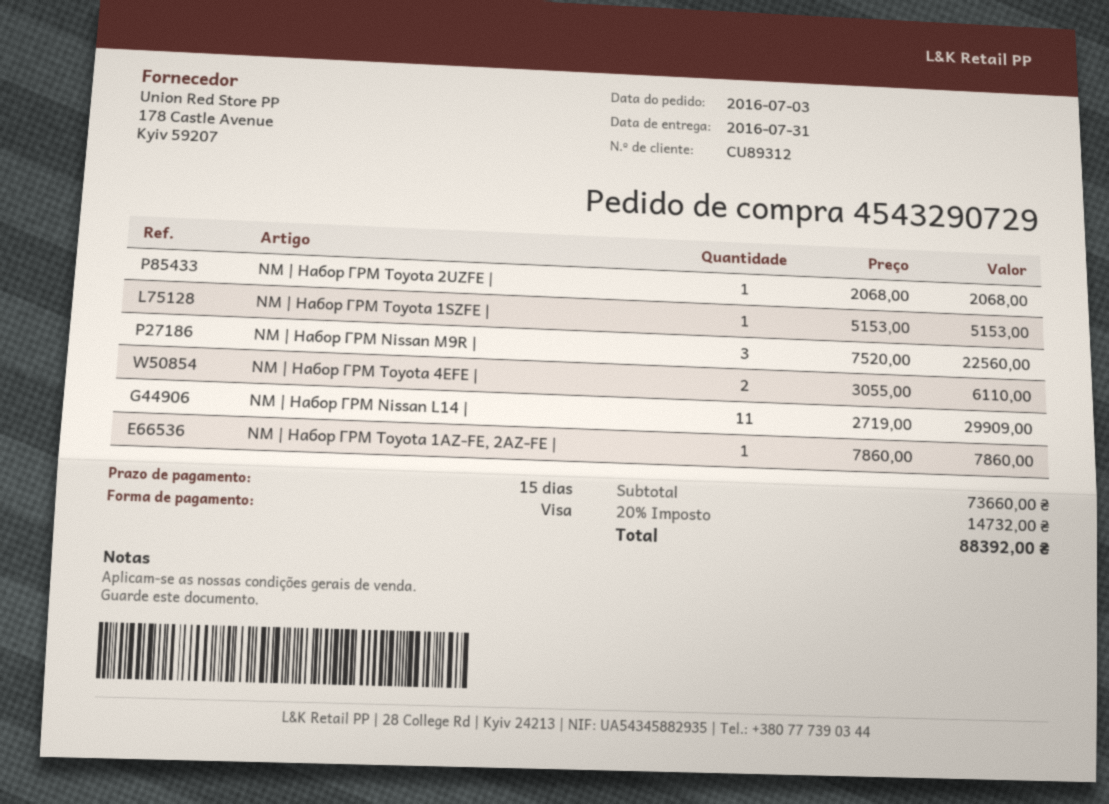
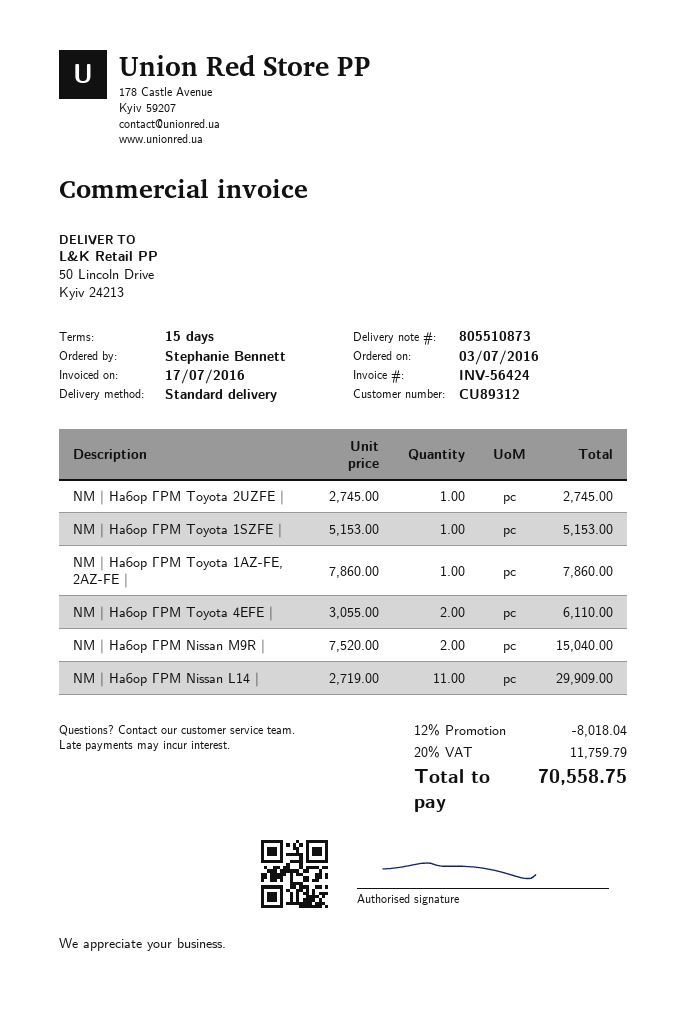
NM | Набор ГРМ Toyota 2UZFE |: 1 x 2068.00 = 2068.00 -> 1 x 2745.00 = 2745.00
NM | Набор ГРМ Nissan M9R |: 3 x 7520.00 = 22560.00 -> 2 x 7520.00 = 15040.00
discount: none -> 12% = 8018.04
tax: 20% = 14732.00 -> 20% = 11759.79
total: 88392.00 -> 70558.75

